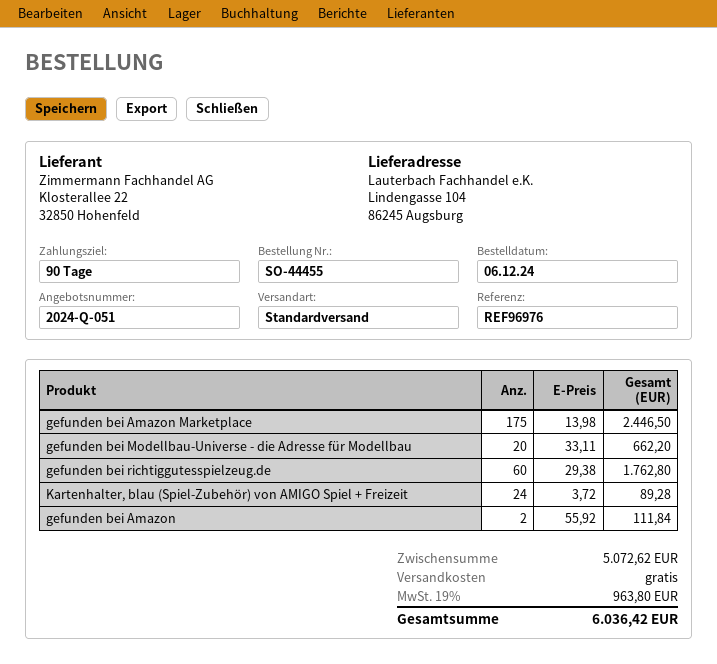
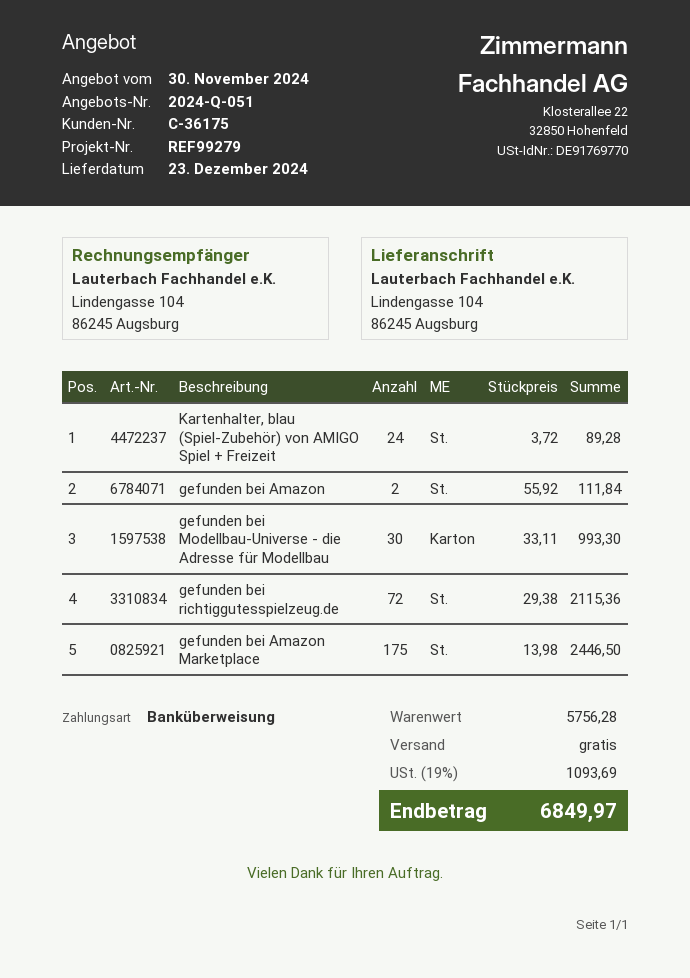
reference: REF96976 -> REF99279
gefunden bei Modellbau-Universe - die Adresse für Modellbau: 20 x 33.11 = 662.20 -> 30 x 33.11 = 993.30
gefunden bei richtiggutesspielzeug.de: 60 x 29.38 = 1762.80 -> 72 x 29.38 = 2115.36
subtotal: 5072.62 -> 5756.28
tax: 19% = 963.80 -> 19% = 1093.69
total: 6036.42 -> 6849.97

